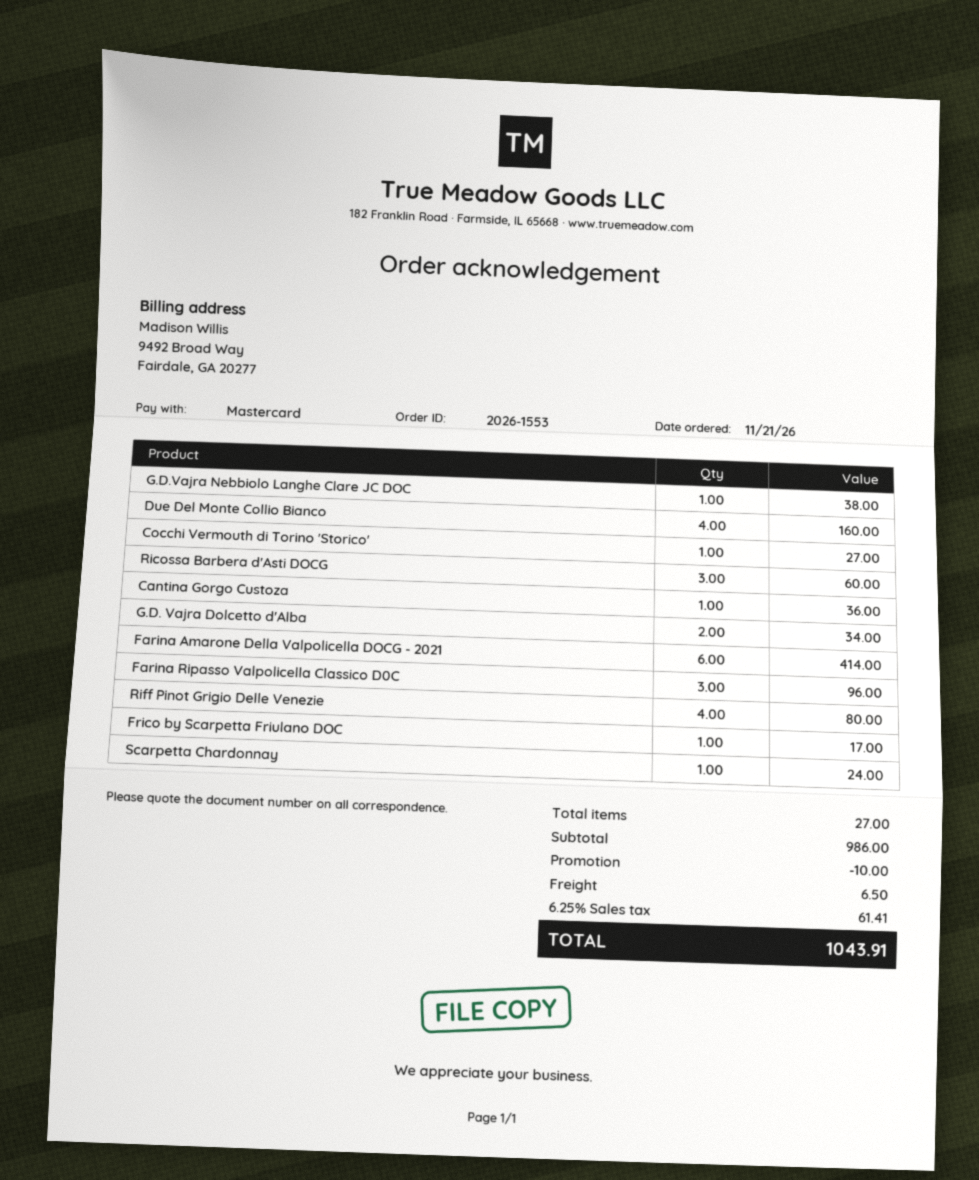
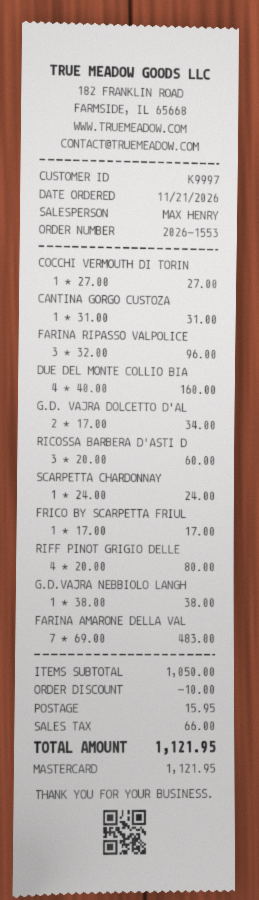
Cantina Gorgo Custoza: 1 for 36.00 -> 1 for 31.00
Farina Amarone Della Valpolicella DOCG - 2021: 6 for 414.00 -> 7 for 483.00
subtotal: 986.00 -> 1050.00
shipping: 6.50 -> 15.95
tax: 61.41 -> 66.00
total: 1043.91 -> 1121.95

